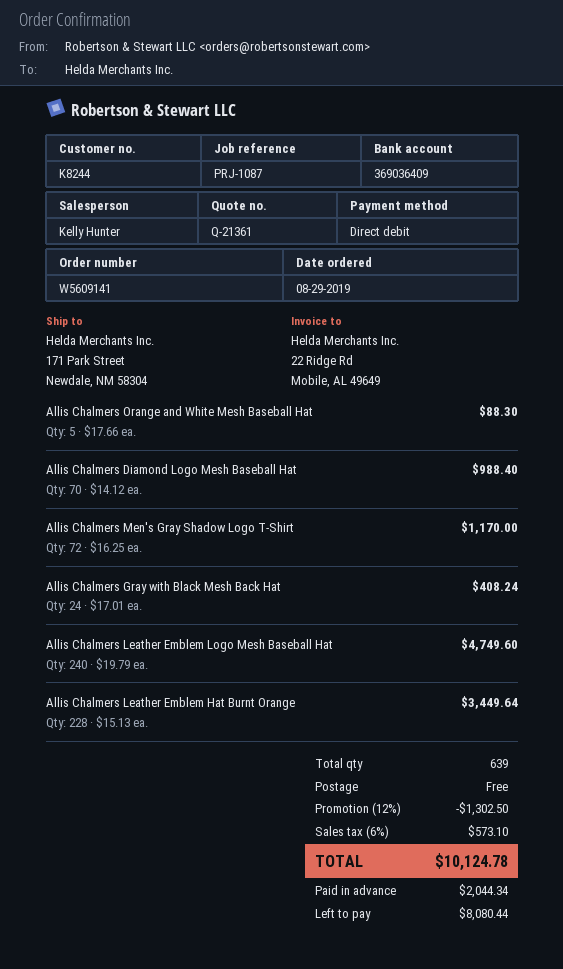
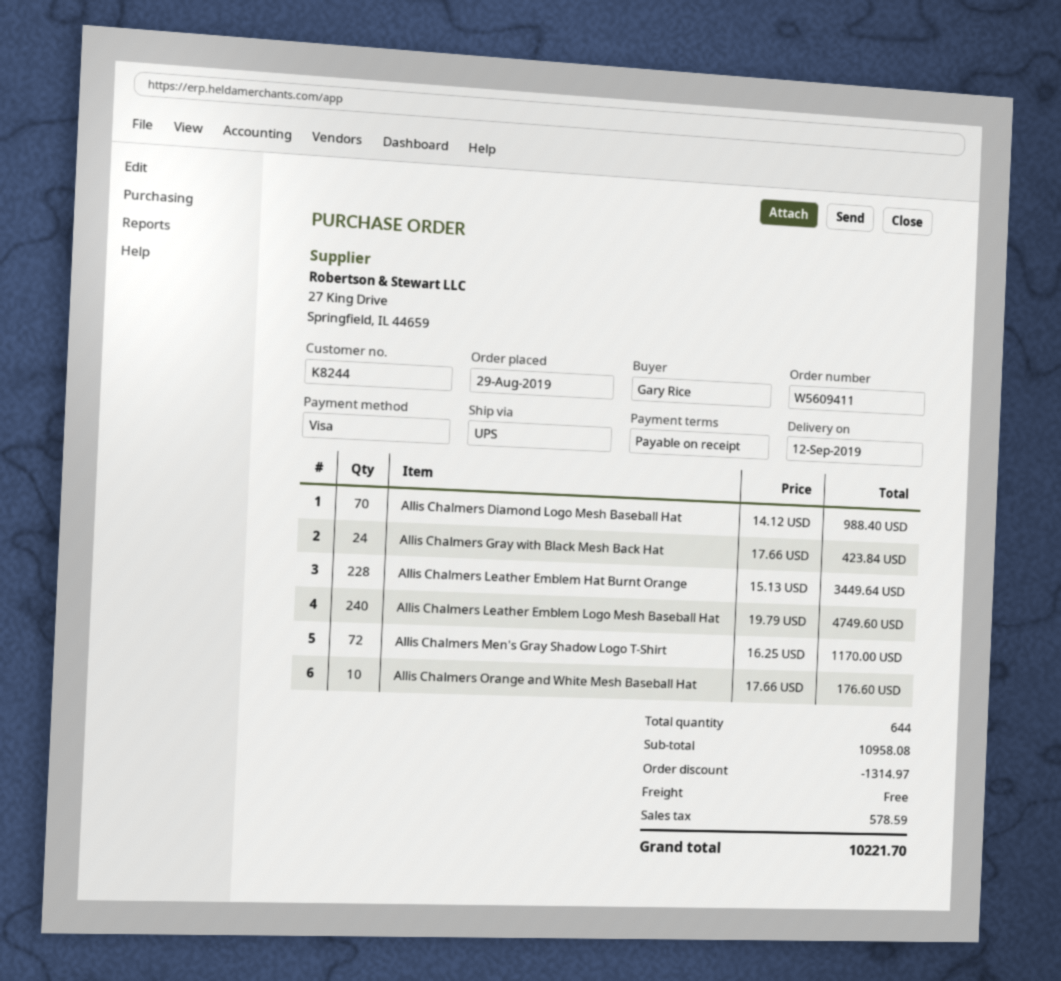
order number: W5609141 -> W5609411
payment method: direct debit -> Visa
Allis Chalmers Orange and White Mesh Baseball Hat: 5 x 17.66 = 88.30 -> 10 x 17.66 = 176.60
Allis Chalmers Gray with Black Mesh Back Hat: 24 x 17.01 = 408.24 -> 24 x 17.66 = 423.84
total quantity: 639 -> 644
discount: 1302.50 -> 1314.97
tax: 573.10 -> 578.59
total: 10124.78 -> 10221.70

